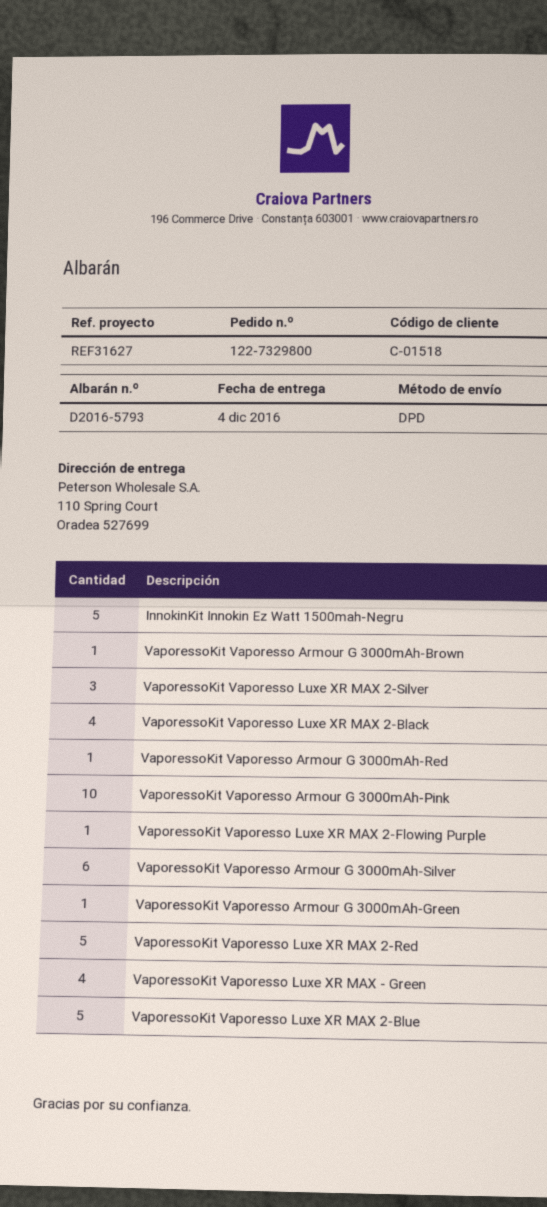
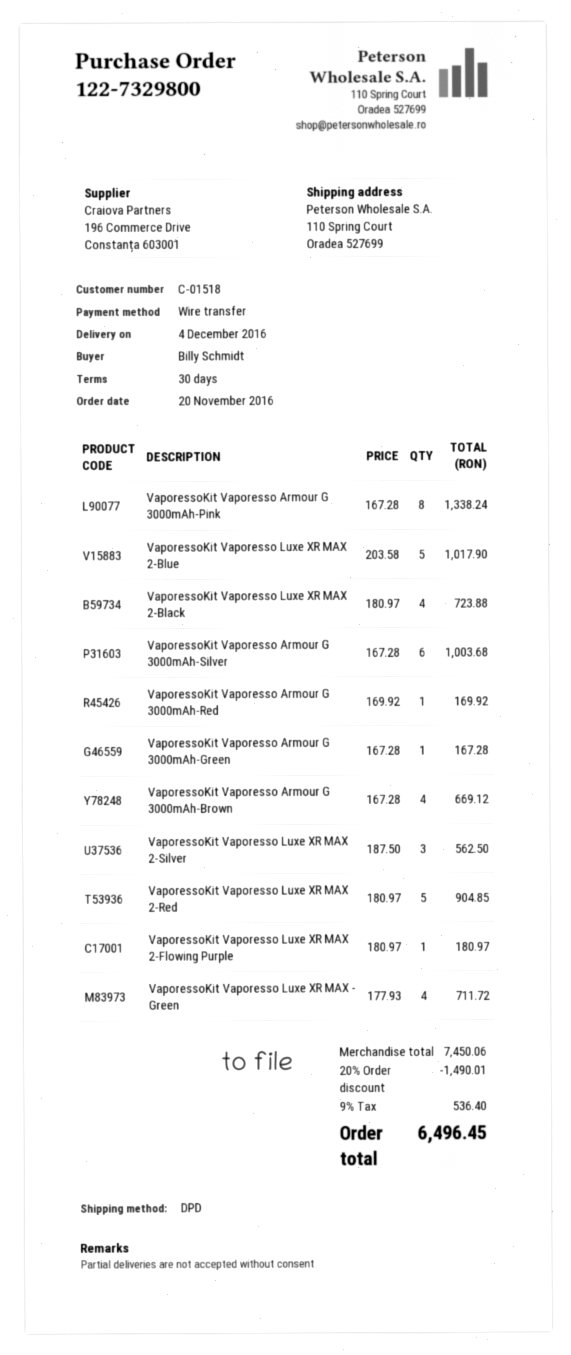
InnokinKit Innokin Ez Watt 1500mah-Negru: 5 -> none
VaporessoKit Vaporesso Armour G 3000mAh-Brown: 1 -> 4
VaporessoKit Vaporesso Armour G 3000mAh-Pink: 10 -> 8

